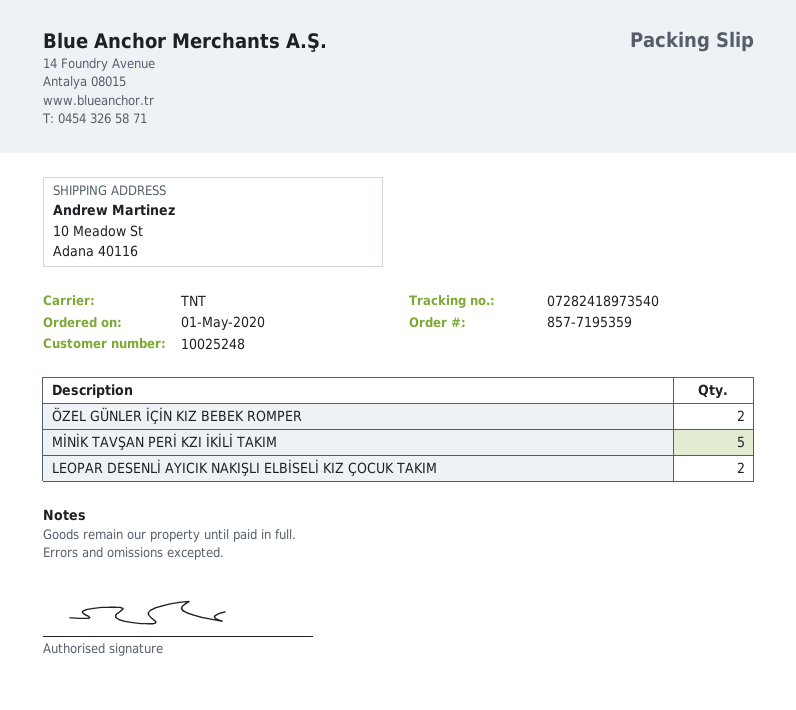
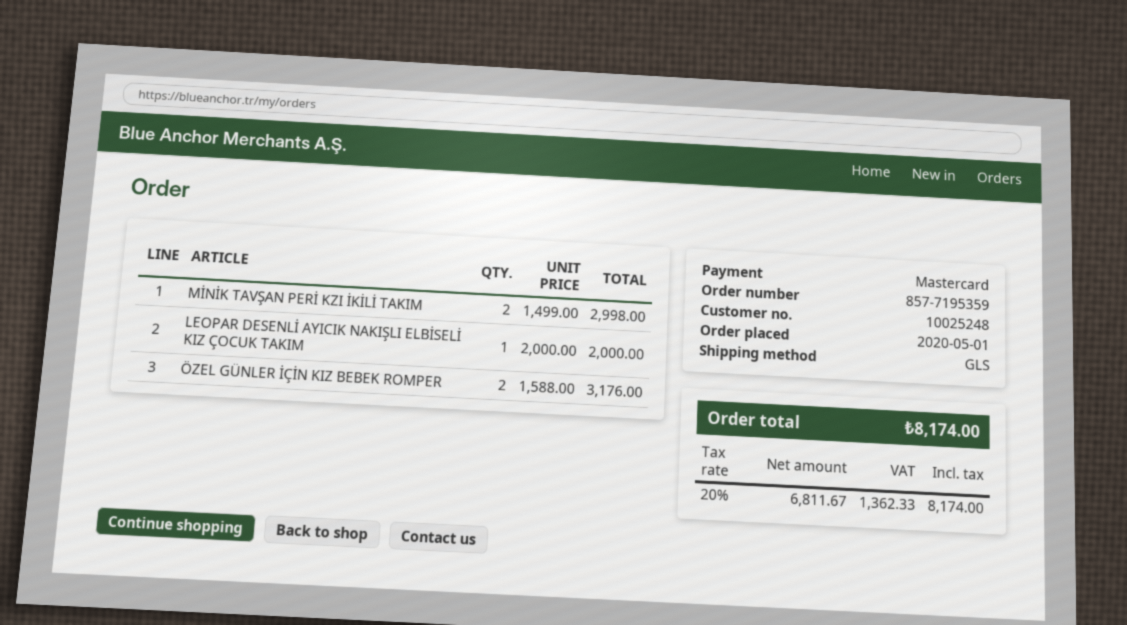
shipping method: TNT -> GLS
MİNİK TAVŞAN PERİ KZI İKİLİ TAKIM: 5 -> 2
LEOPAR DESENLİ AYICIK NAKIŞLI ELBİSELİ KIZ ÇOCUK TAKIM: 2 -> 1

